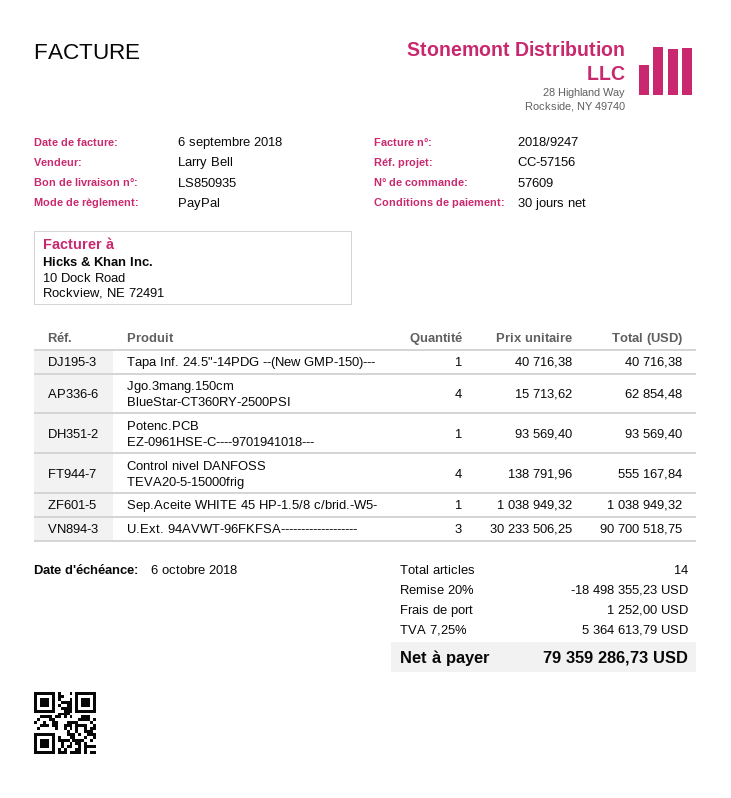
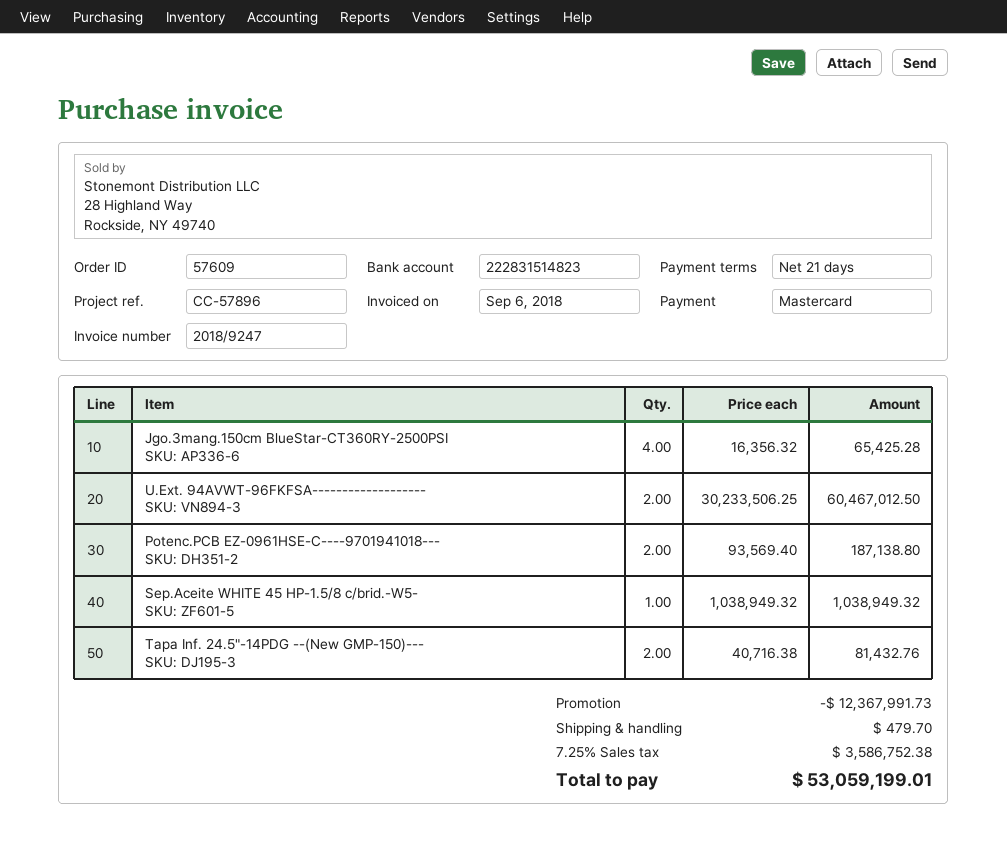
payment terms: 30 days -> 21 days
reference: CC-57156 -> CC-57896
payment method: PayPal -> Mastercard
Tapa Inf. 24.5"-14PDG --(New GMP-150)---: 1 x 40716.38 = 40716.38 -> 2 x 40716.38 = 81432.76
Jgo.3mang.150cm BlueStar-CT360RY-2500PSI: 4 x 15713.62 = 62854.48 -> 4 x 16356.32 = 65425.28
Potenc.PCB EZ-0961HSE-C----9701941018---: 1 x 93569.40 = 93569.40 -> 2 x 93569.40 = 187138.80
Control nivel DANFOSS TEVA20-5-15000frig: 4 x 138791.96 = 555167.84 -> none
U.Ext. 94AVWT-96FKFSA-------------------: 3 x 30233506.25 = 90700518.75 -> 2 x 30233506.25 = 60467012.50
discount: 18498355.23 -> 12367991.73
shipping: 1252.00 -> 479.70
tax: 7.25% = 5364613.79 -> 7.25% = 3586752.38
total: 79359286.73 -> 53059199.01

